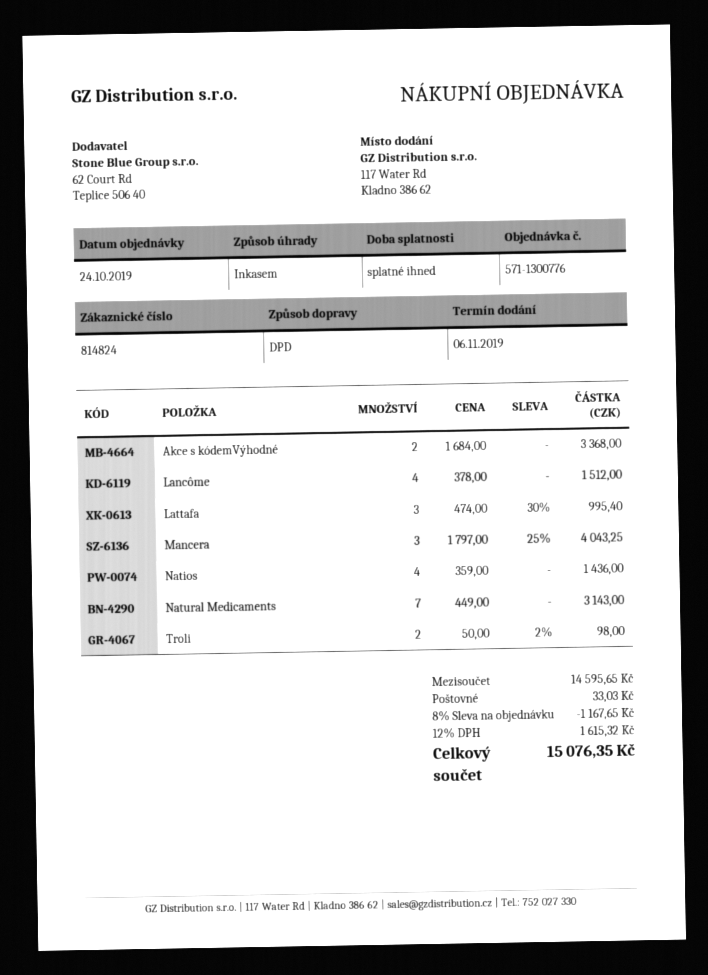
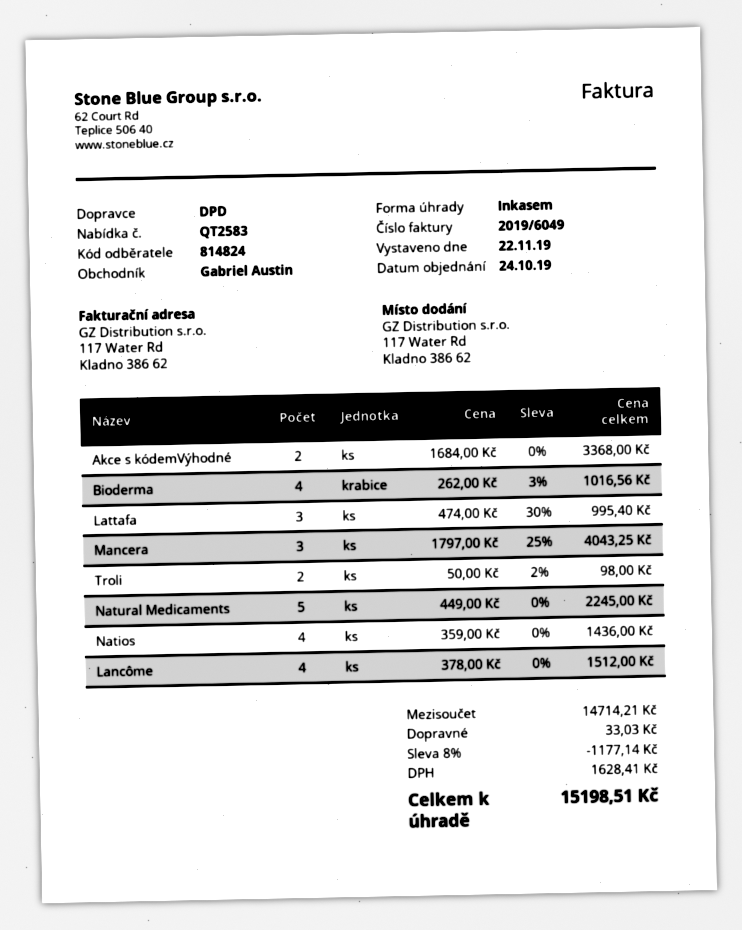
Natural Medicaments: 7 x 449.00 = 3143.00 -> 5 x 449.00 = 2245.00
Bioderma: none -> 4 x 262.00 - 3% = 1016.56
subtotal: 14595.65 -> 14714.21
discount: 8% = 1167.65 -> 8% = 1177.14
tax: 1615.32 -> 1628.41
total: 15076.35 -> 15198.51

